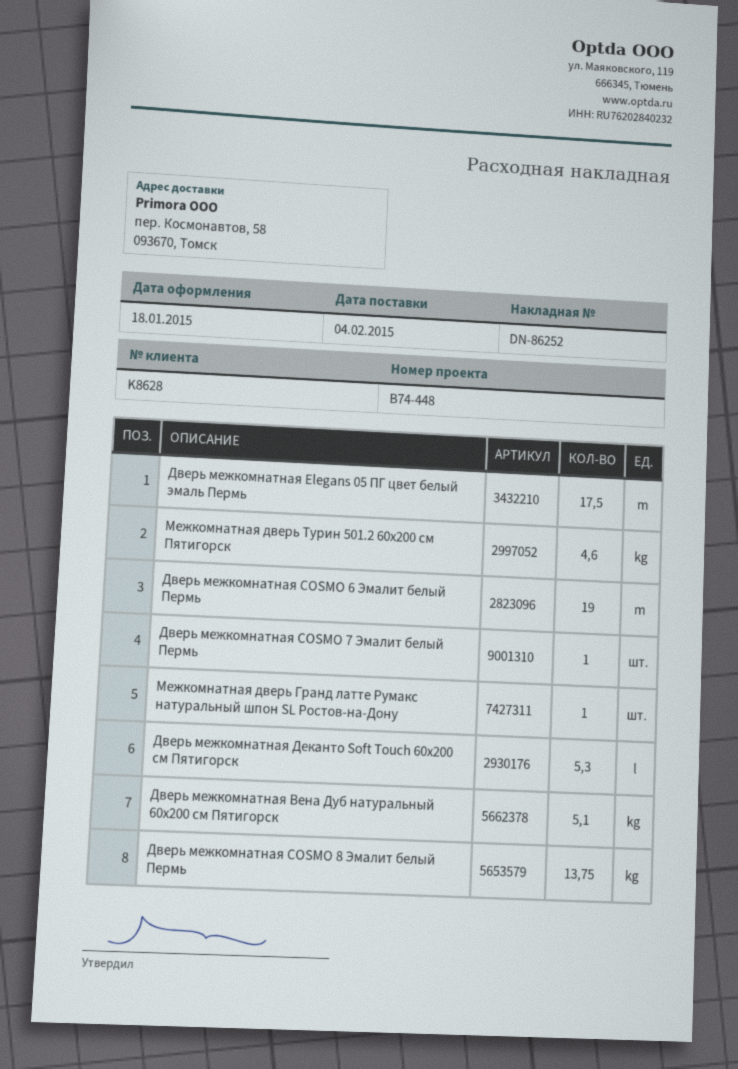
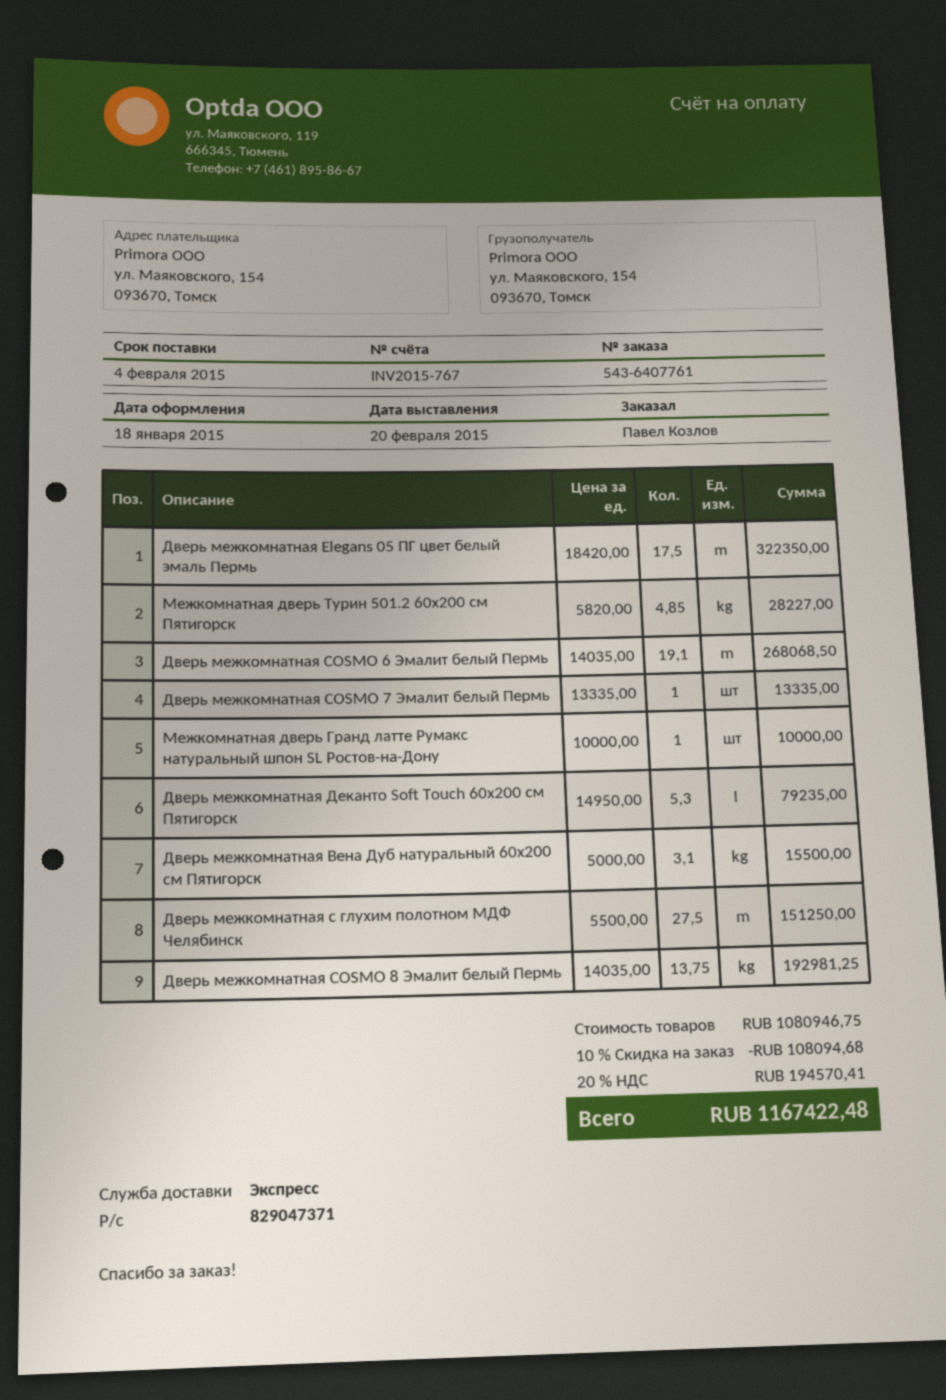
ship to: пер. Космонавтов, 58, 093670, Томск -> ул. Маяковского, 154, 093670, Томск
Межкомнатная дверь Турин 501.2 60x200 см Пятигорск: 4.6 -> 4.85
Дверь межкомнатная COSMO 6 Эмалит белый Пермь: 19 -> 19.1
Дверь межкомнатная Вена Дуб натуральный 60x200 см Пятигорск: 5.1 -> 3.1
Дверь межкомнатная с глухим полотном МДФ Челябинск: none -> 27.5

